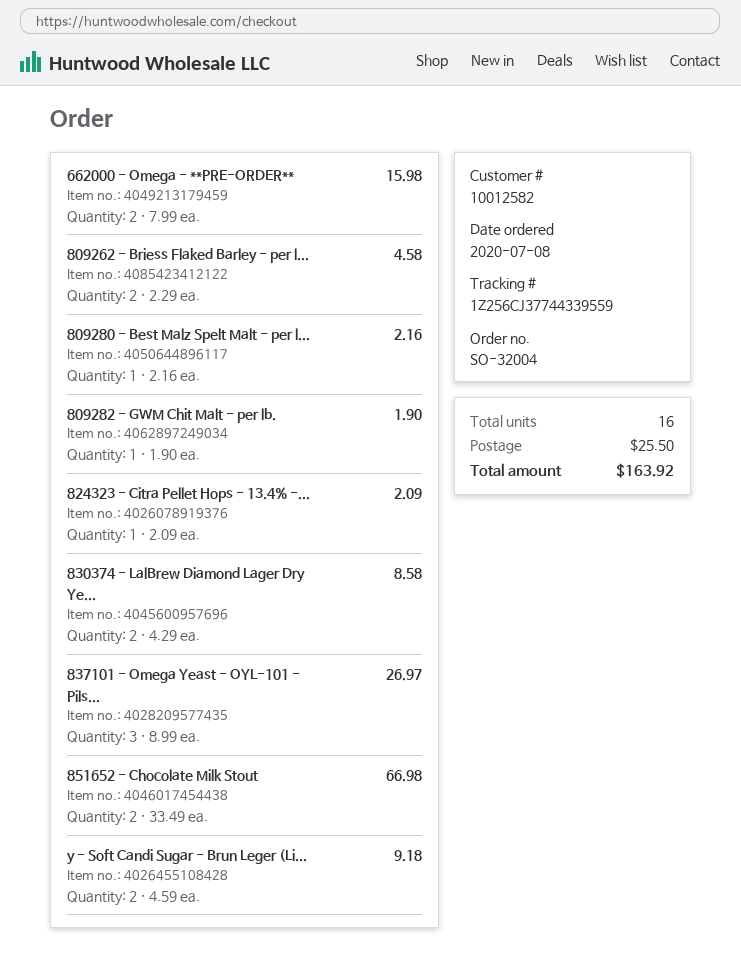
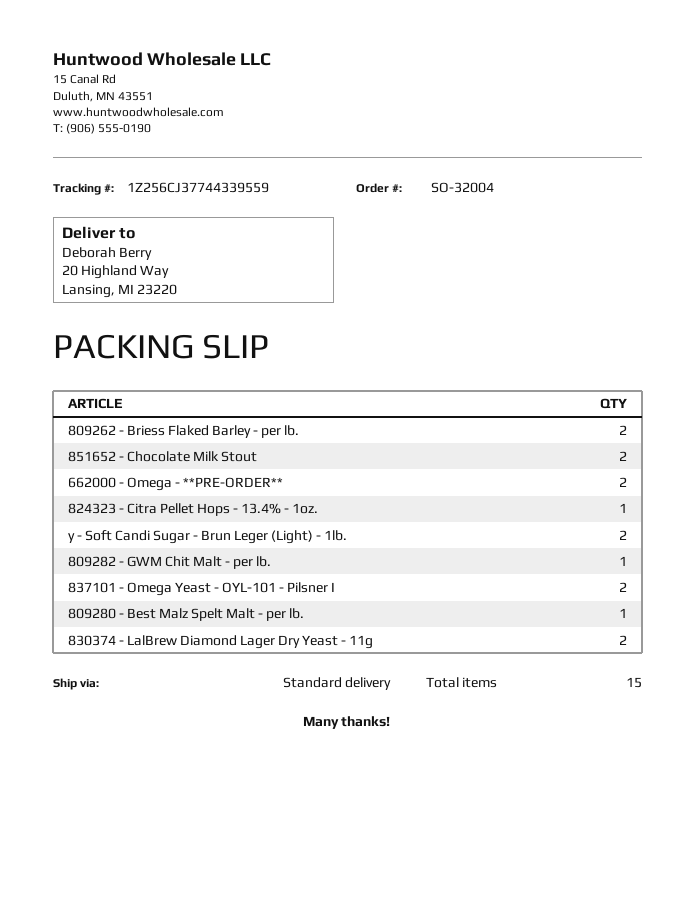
837101 - Omega Yeast - OYL-101 - Pils...: 3 -> 2
total quantity: 16 -> 15

